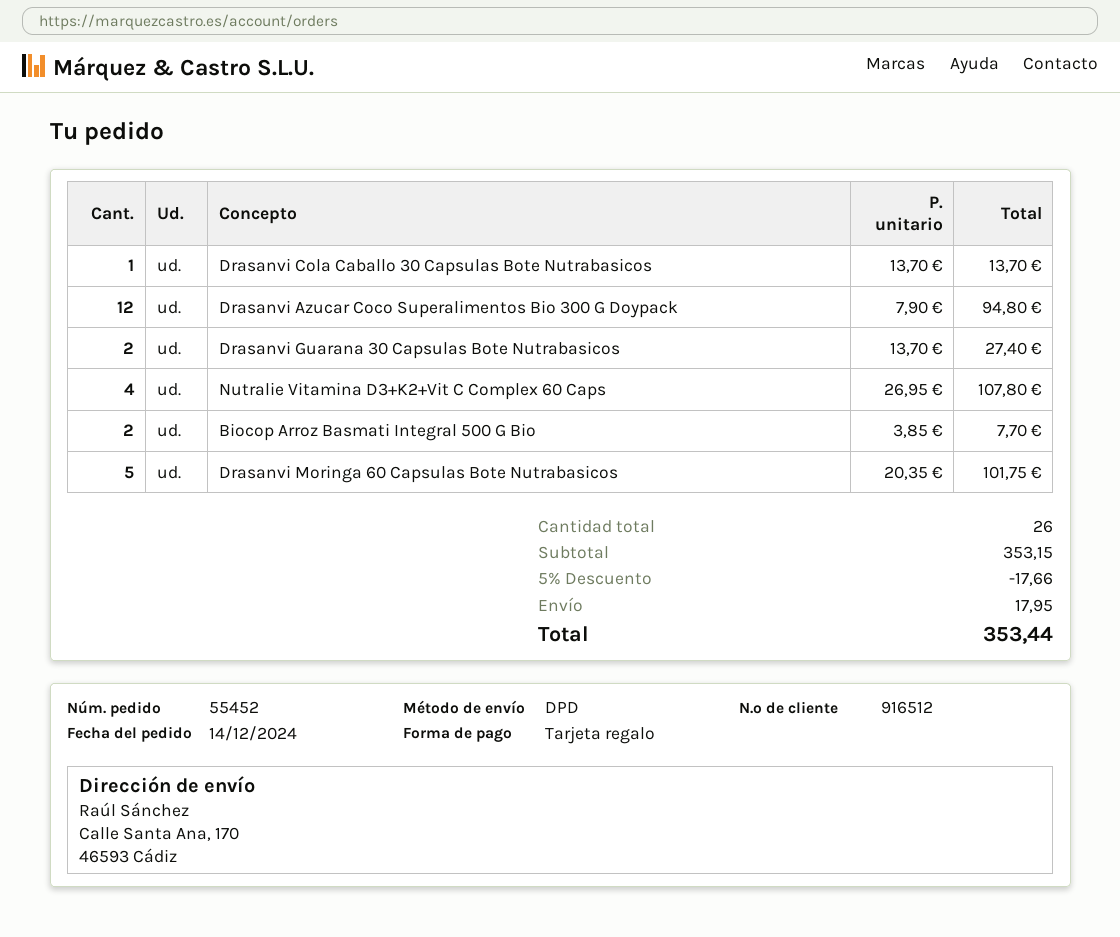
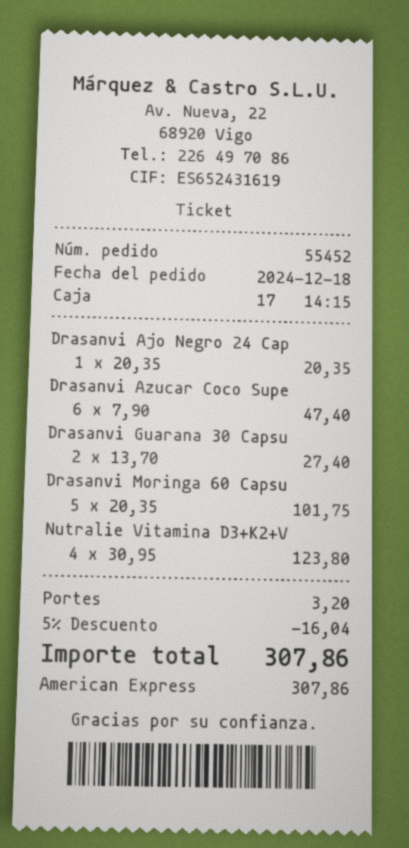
order date: 2024-12-14 -> 2024-12-18
payment method: gift card -> American Express
Drasanvi Cola Caballo 30 Capsulas Bote Nutrabasicos: 1 x 13.70 = 13.70 -> none
Drasanvi Azucar Coco Superalimentos Bio 300 G Doypack: 12 x 7.90 = 94.80 -> 6 x 7.90 = 47.40
Nutralie Vitamina D3+K2+Vit C Complex 60 Caps: 4 x 26.95 = 107.80 -> 4 x 30.95 = 123.80
Biocop Arroz Basmati Integral 500 G Bio: 2 x 3.85 = 7.70 -> none
Drasanvi Ajo Negro 24 Cap: none -> 1 x 20.35 = 20.35
discount: 5% = 17.66 -> 5% = 16.04
shipping: 17.95 -> 3.20
total: 353.44 -> 307.86

